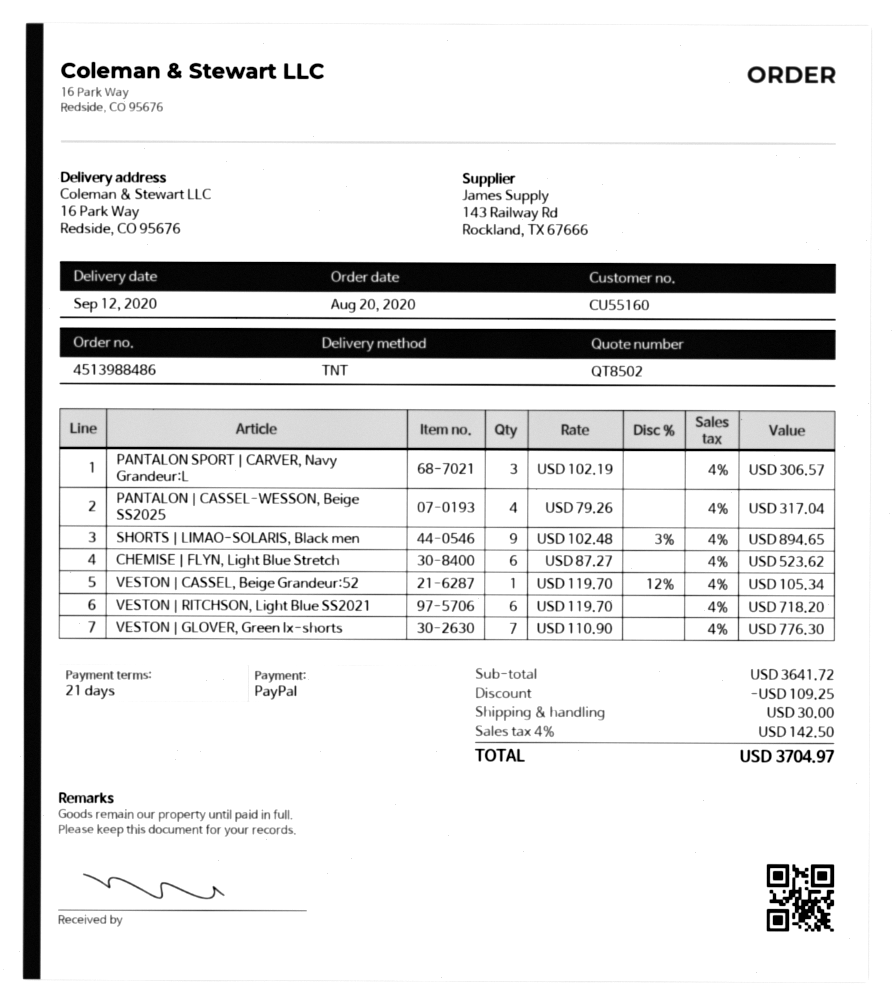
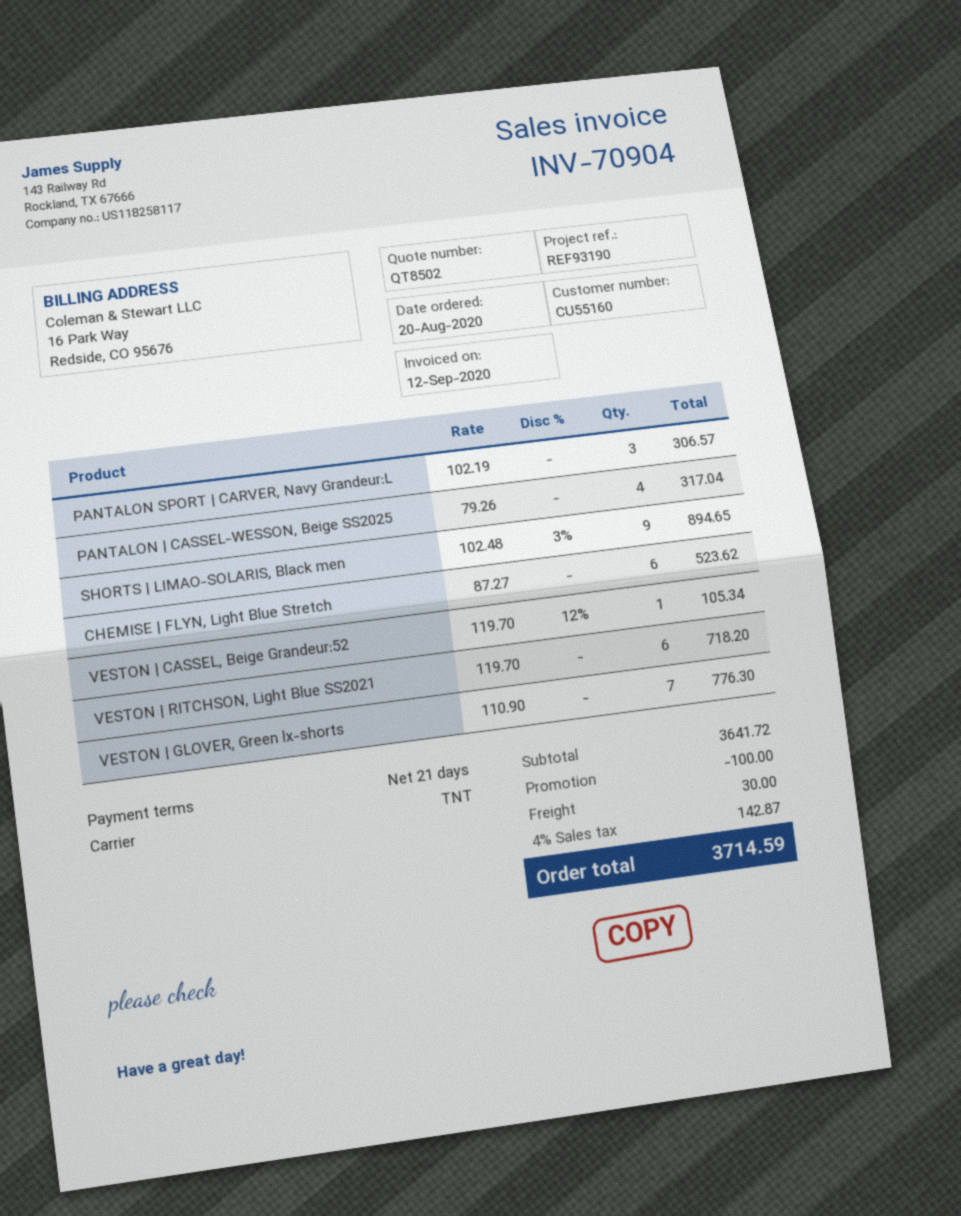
discount: 109.25 -> 100.00
tax: 4% = 142.50 -> 4% = 142.87
total: 3704.97 -> 3714.59

